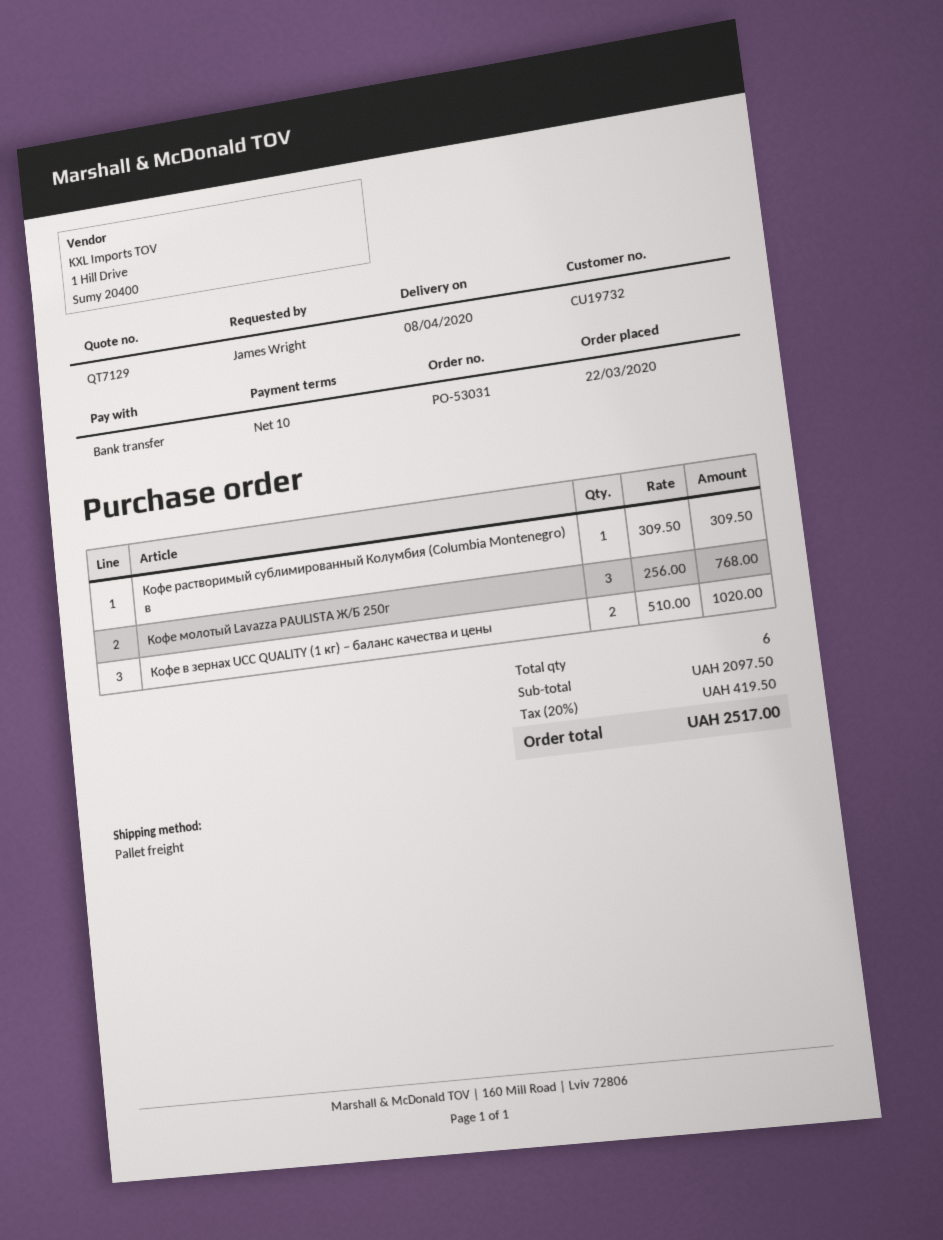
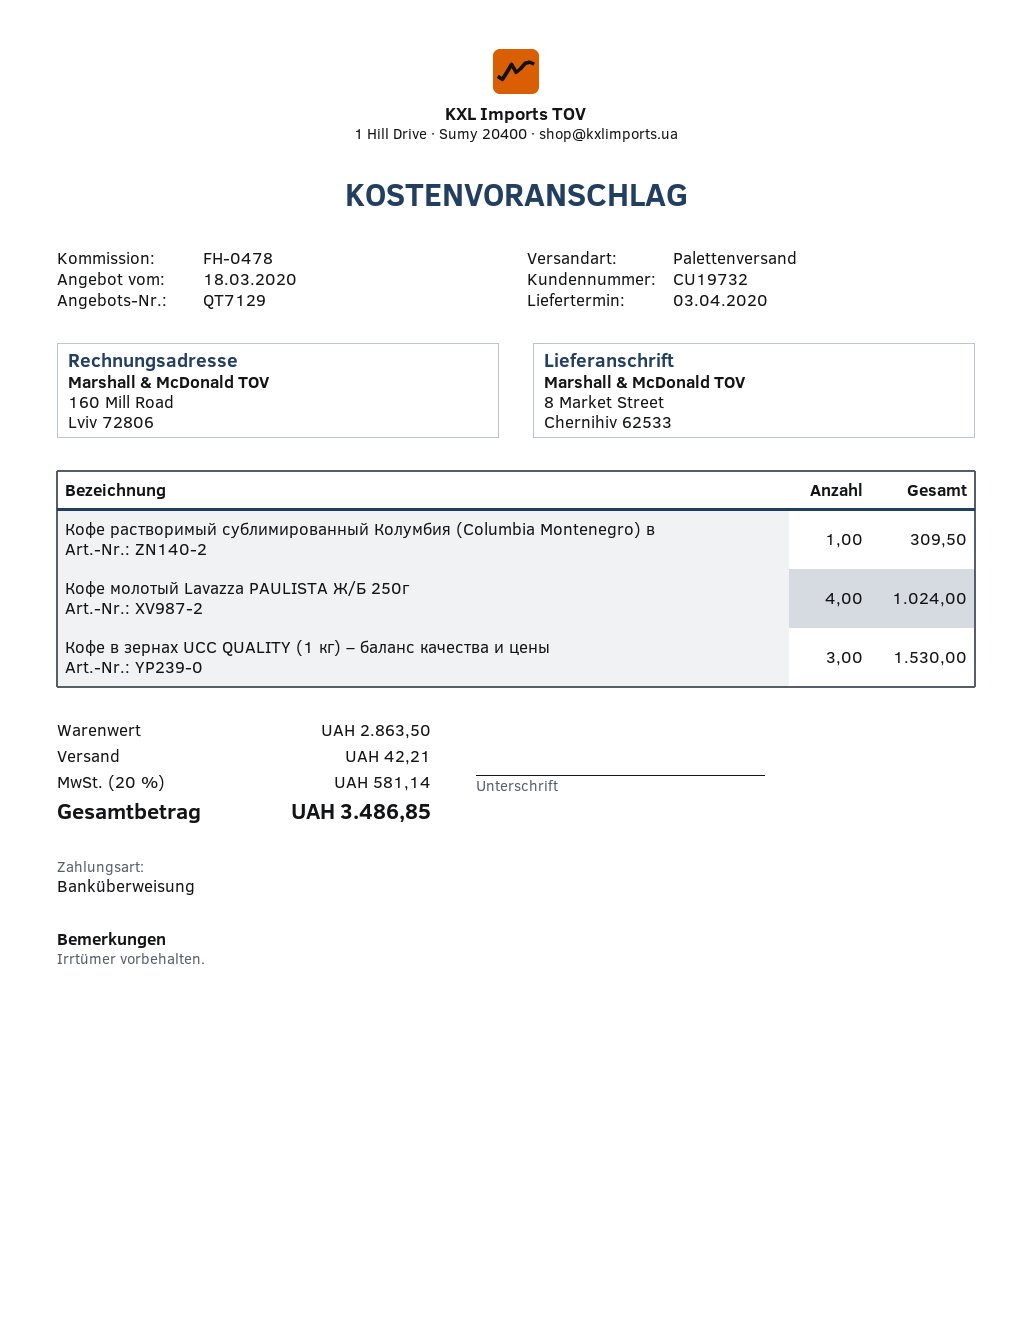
delivery date: 2020-04-08 -> 2020-04-03
Кофе молотый Lavazza PAULISTA Ж/Б 250г: 3 for 768.00 -> 4 for 1024.00
Кофе в зернах UCC QUALITY (1 кг) – баланс качества и цены: 2 for 1020.00 -> 3 for 1530.00
subtotal: 2097.50 -> 2863.50
shipping: none -> 42.21
tax: 20% = 419.50 -> 20% = 581.14
total: 2517.00 -> 3486.85

